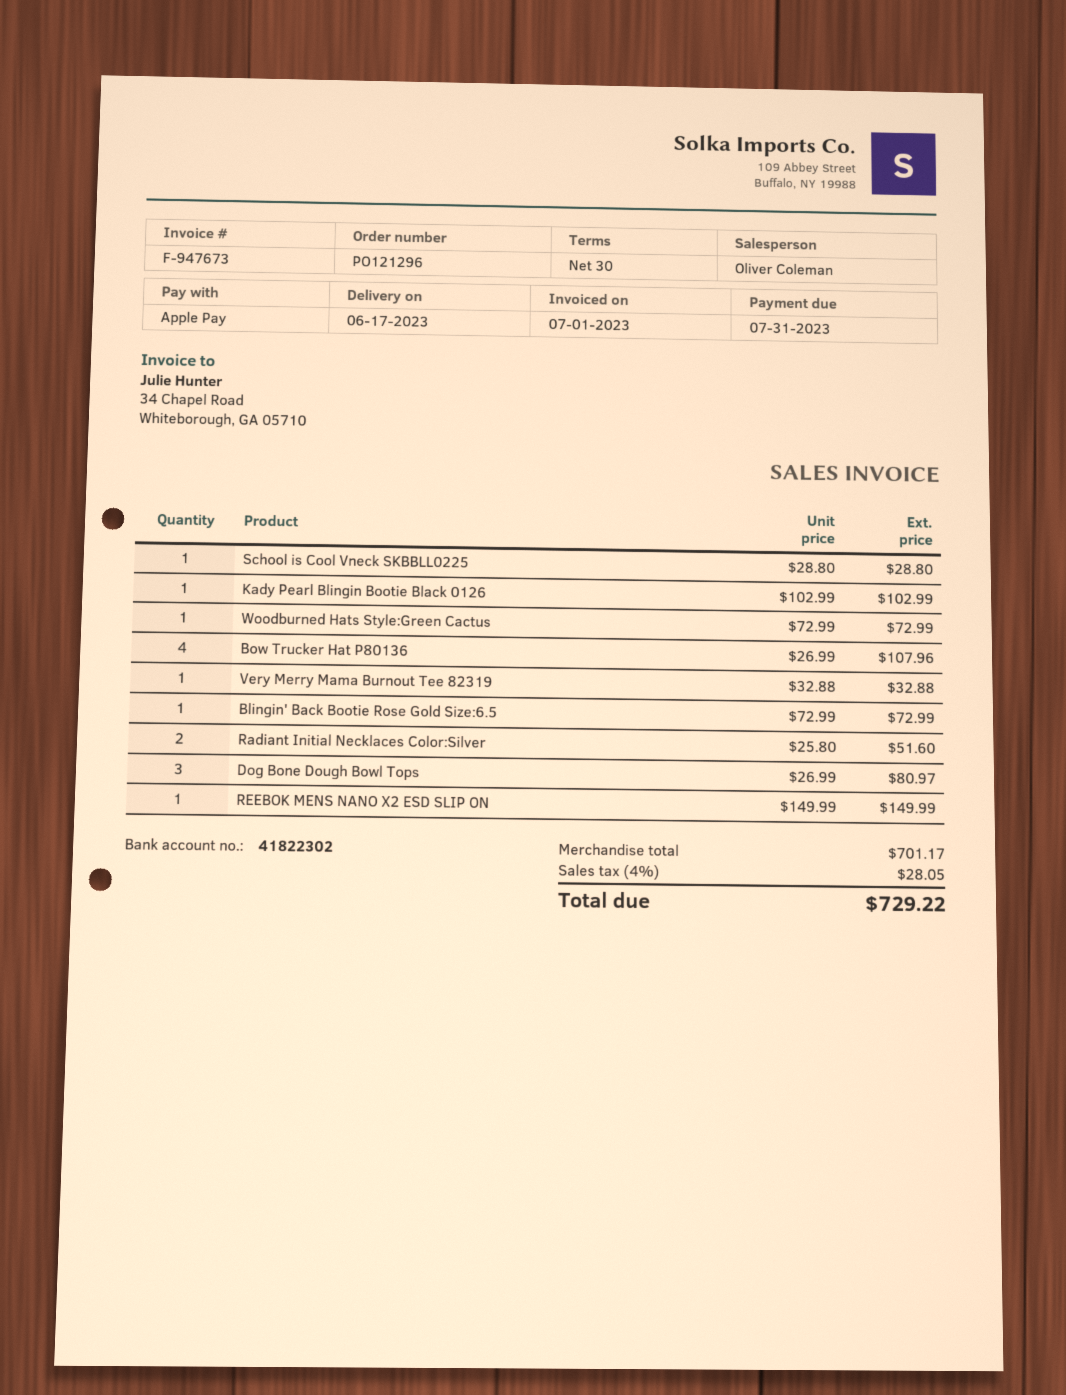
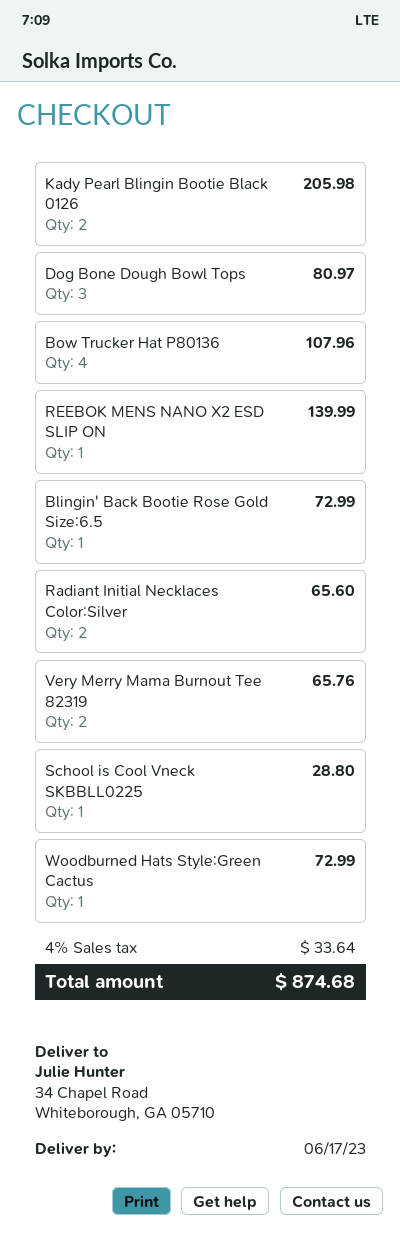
Kady Pearl Blingin Bootie Black 0126: 1 for 102.99 -> 2 for 205.98
Very Merry Mama Burnout Tee 82319: 1 for 32.88 -> 2 for 65.76
Radiant Initial Necklaces Color:Silver: 2 for 51.60 -> 2 for 65.60
REEBOK MENS NANO X2 ESD SLIP ON: 1 for 149.99 -> 1 for 139.99
tax: 4% = 28.05 -> 4% = 33.64
total: 729.22 -> 874.68

